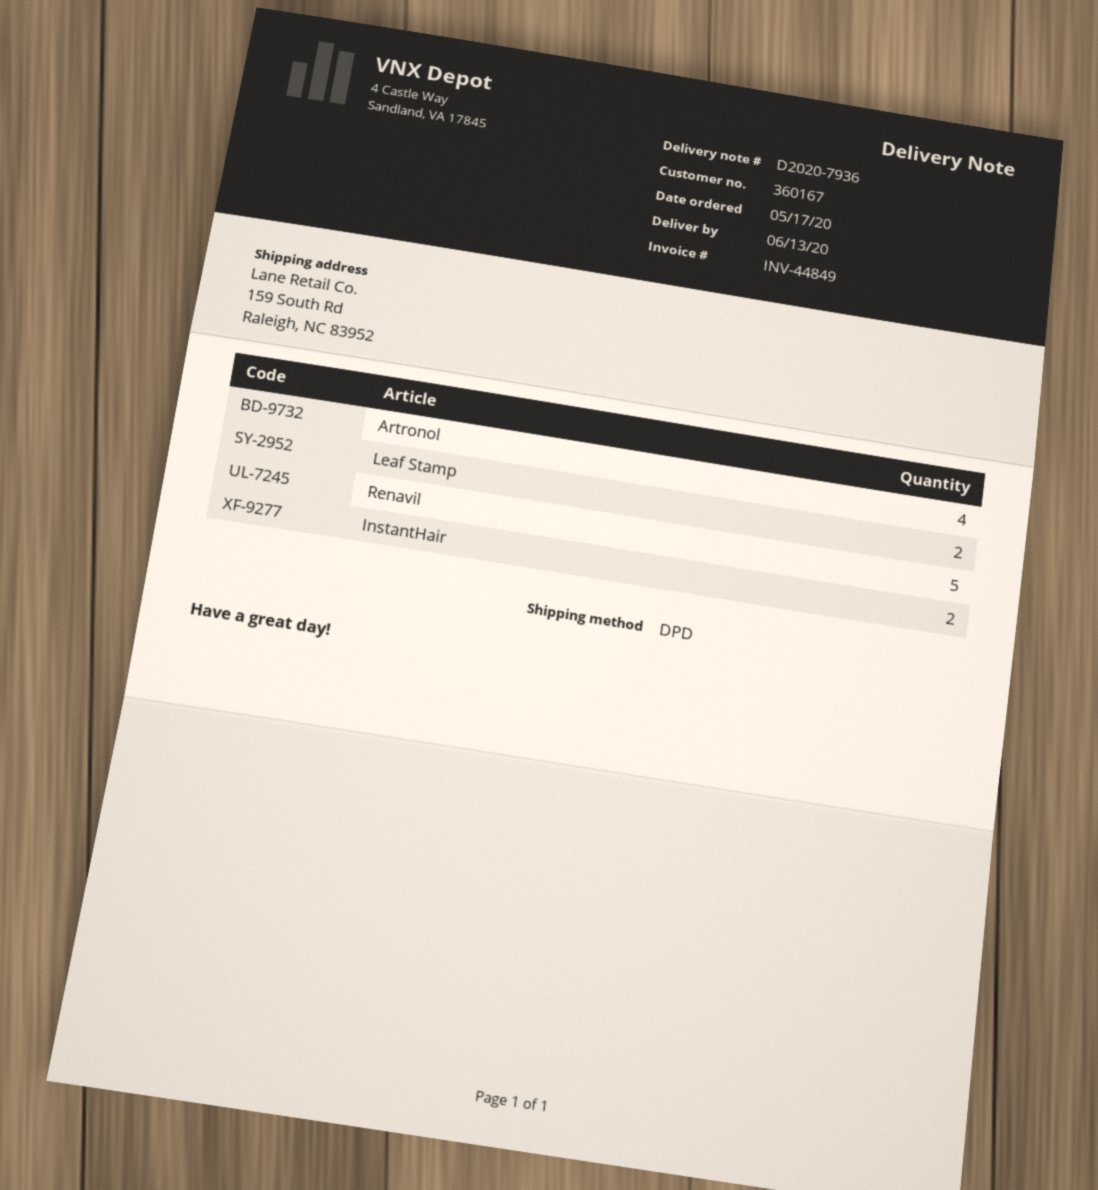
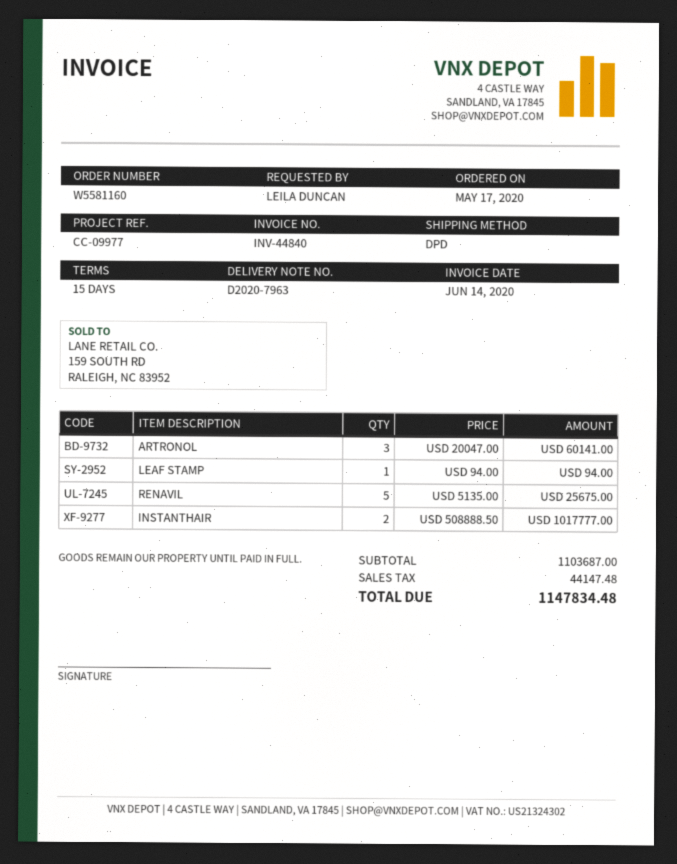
delivery note number: D2020-7936 -> D2020-7963
invoice number: INV-44849 -> INV-44840
Artronol: 4 -> 3
Leaf Stamp: 2 -> 1

